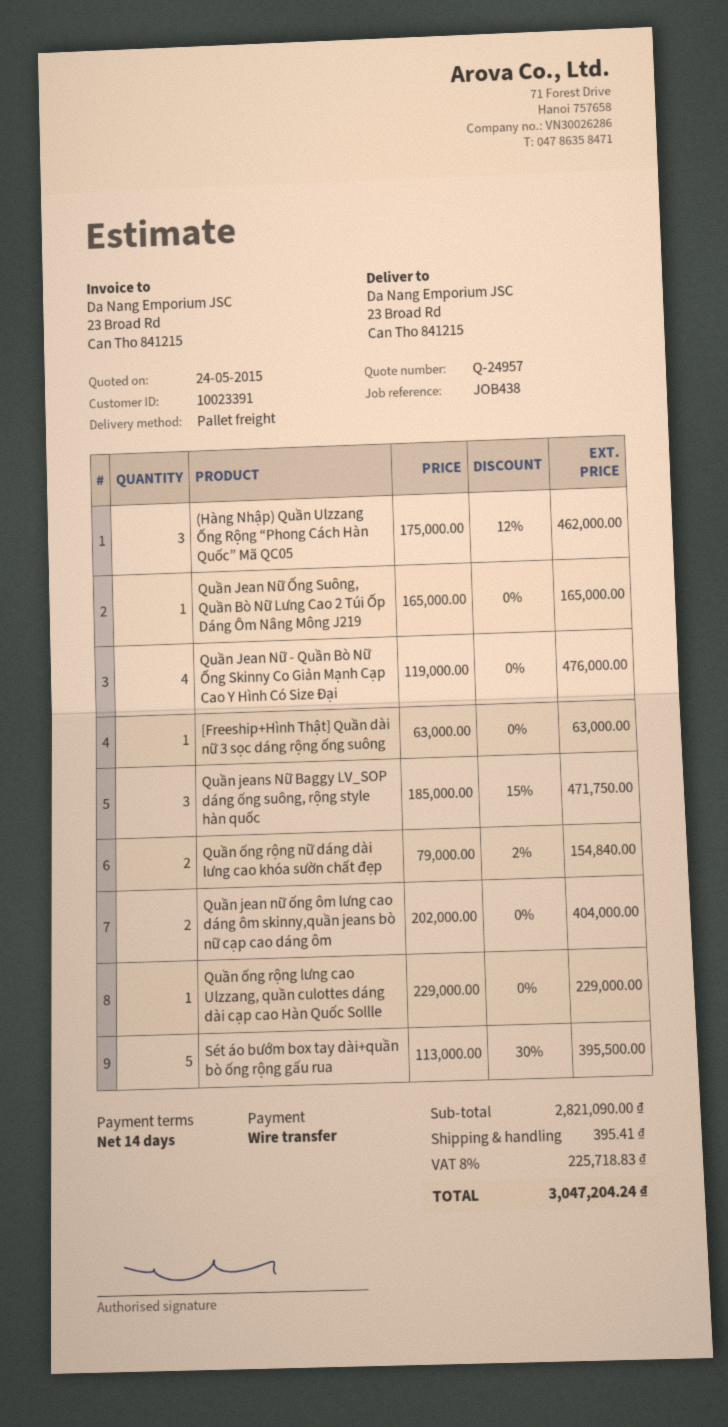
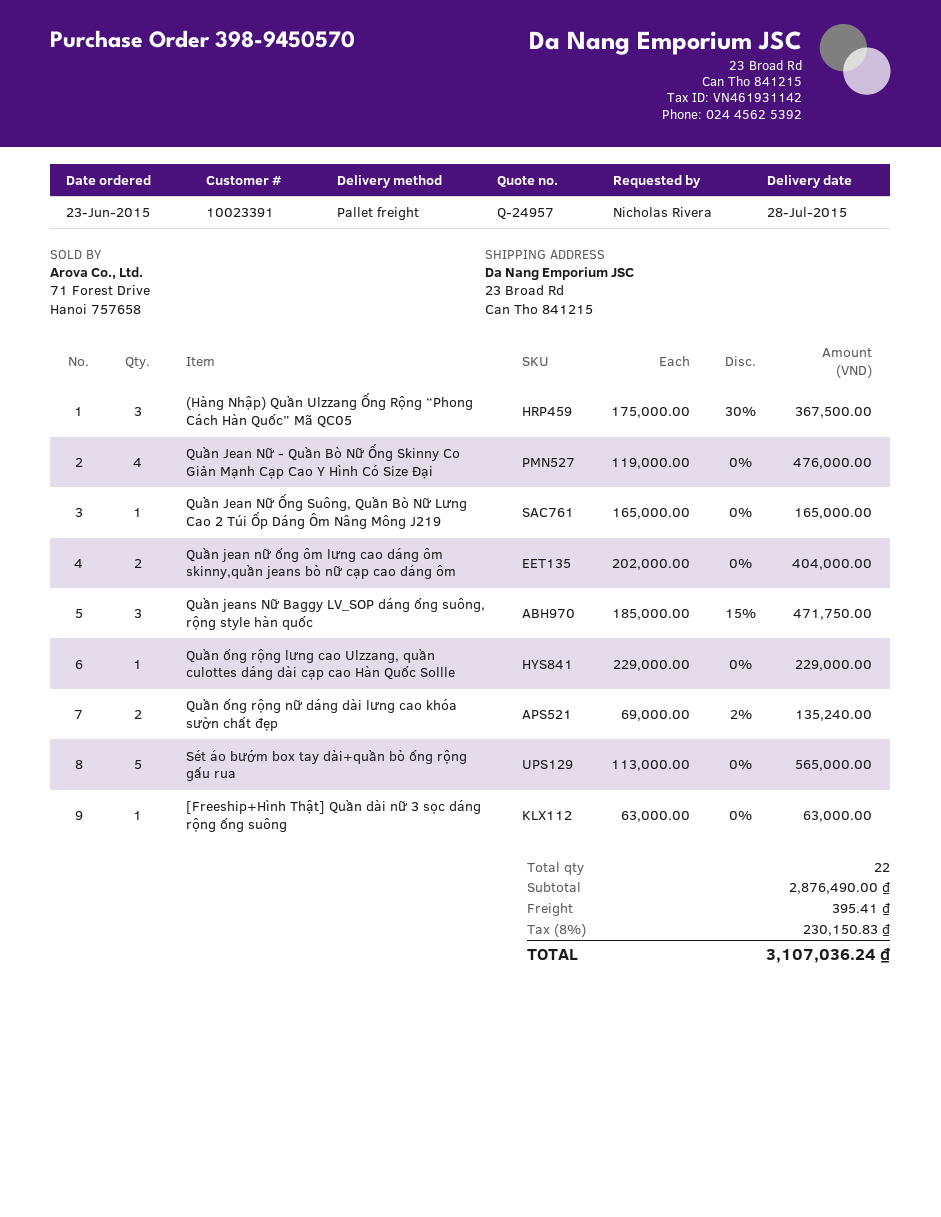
(Hàng Nhập) Quần Ulzzang Ống Rộng “Phong Cách Hàn Quốc” Mã QC05: 3 x 175000.00 - 12% = 462000.00 -> 3 x 175000.00 - 30% = 367500.00
Quần ống rộng nữ dáng dài lưng cao khóa sườn chất đẹp: 2 x 79000.00 - 2% = 154840.00 -> 2 x 69000.00 - 2% = 135240.00
Sét áo bướm box tay dài+quần bò ống rộng gấu rua: 5 x 113000.00 - 30% = 395500.00 -> 5 x 113000.00 = 565000.00
subtotal: 2821090.00 -> 2876490.00
tax: 8% = 225718.83 -> 8% = 230150.83
total: 3047204.24 -> 3107036.24

